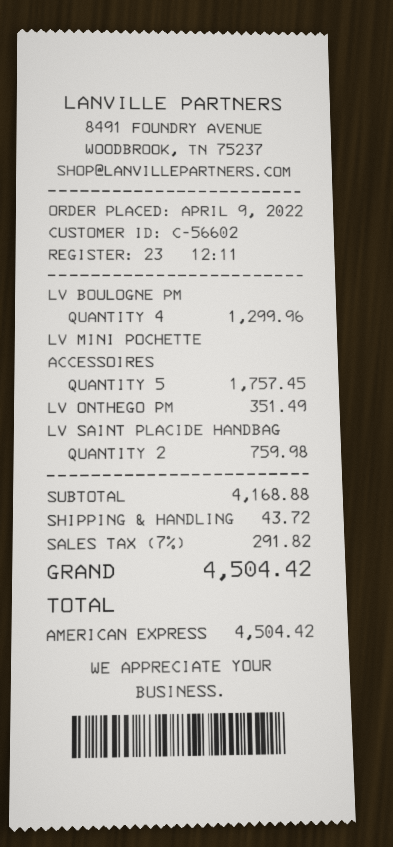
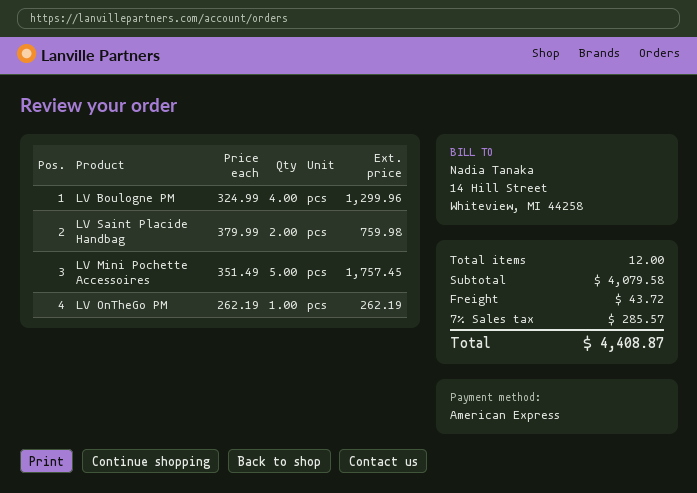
LV ONTHEGO PM: 1 for 351.49 -> 1 for 262.19
subtotal: 4168.88 -> 4079.58
tax: 7% = 291.82 -> 7% = 285.57
total: 4504.42 -> 4408.87

